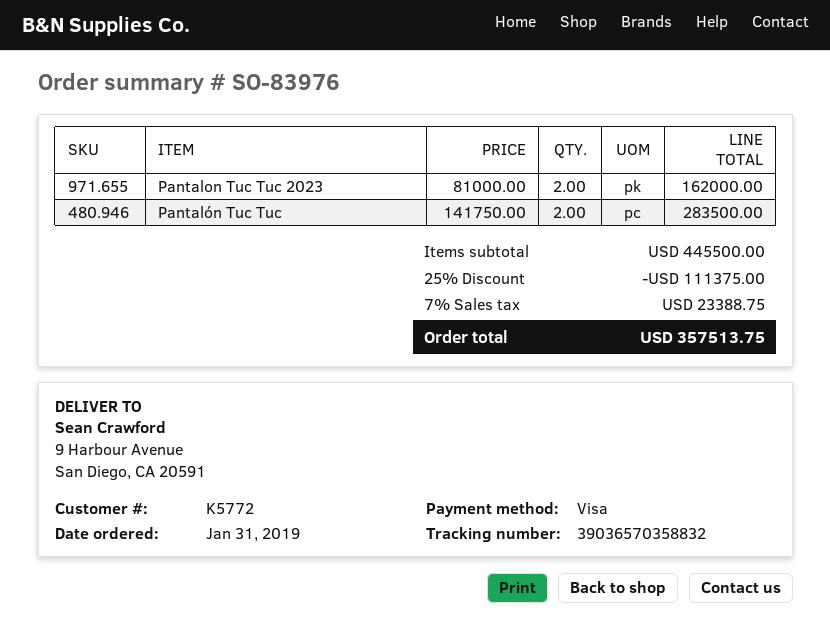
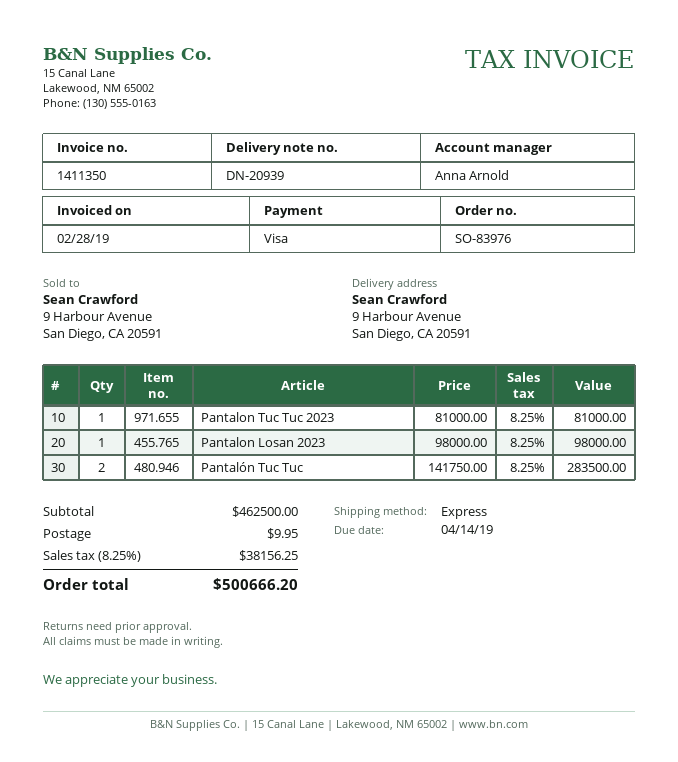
Pantalon Tuc Tuc 2023: 2 x 81000.00 = 162000.00 -> 1 x 81000.00 = 81000.00
Pantalon Losan 2023: none -> 1 x 98000.00 = 98000.00
subtotal: 445500.00 -> 462500.00
discount: 25% = 111375.00 -> none
shipping: none -> 9.95
tax: 7% = 23388.75 -> 8.25% = 38156.25
total: 357513.75 -> 500666.20

